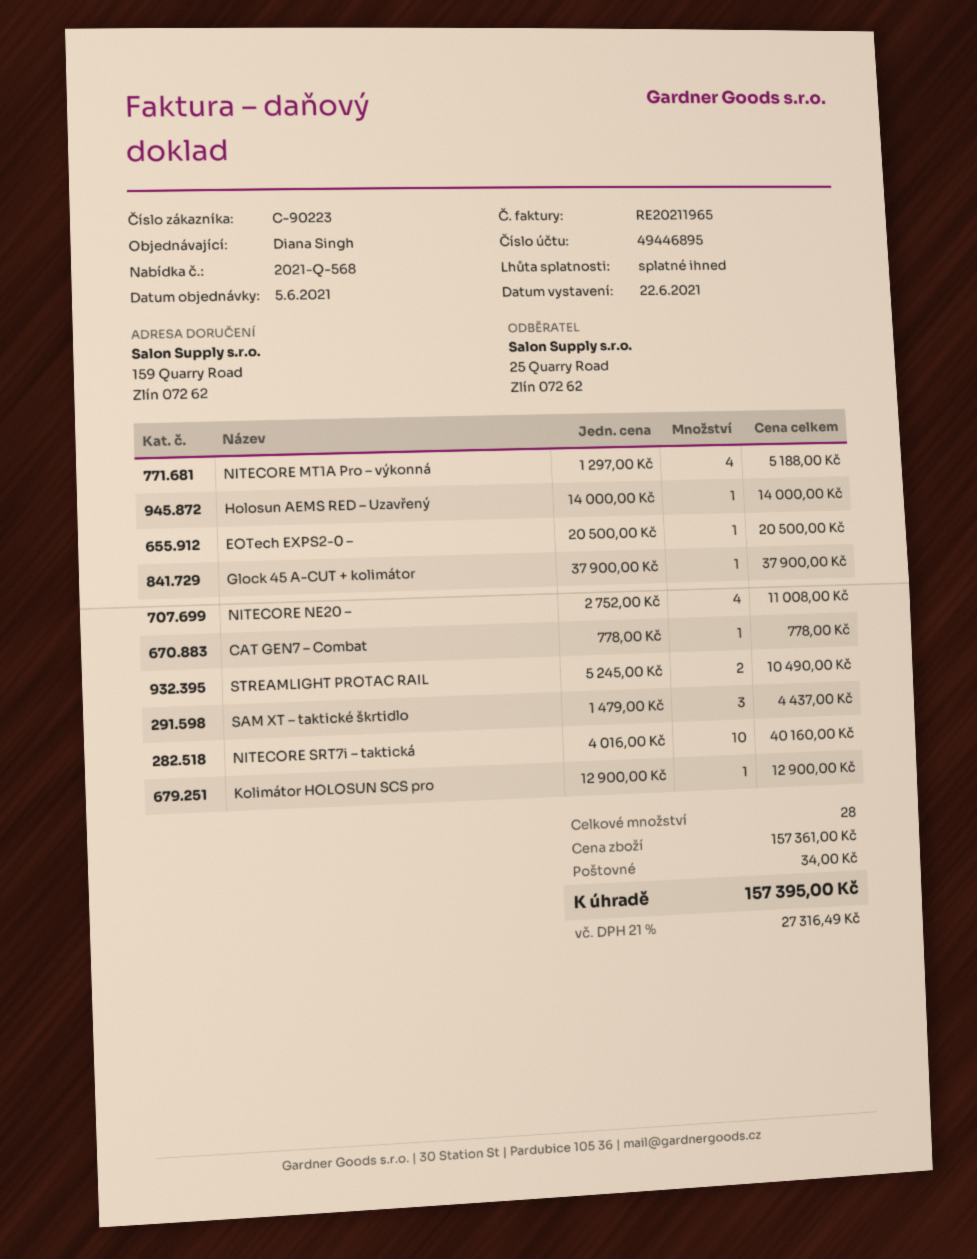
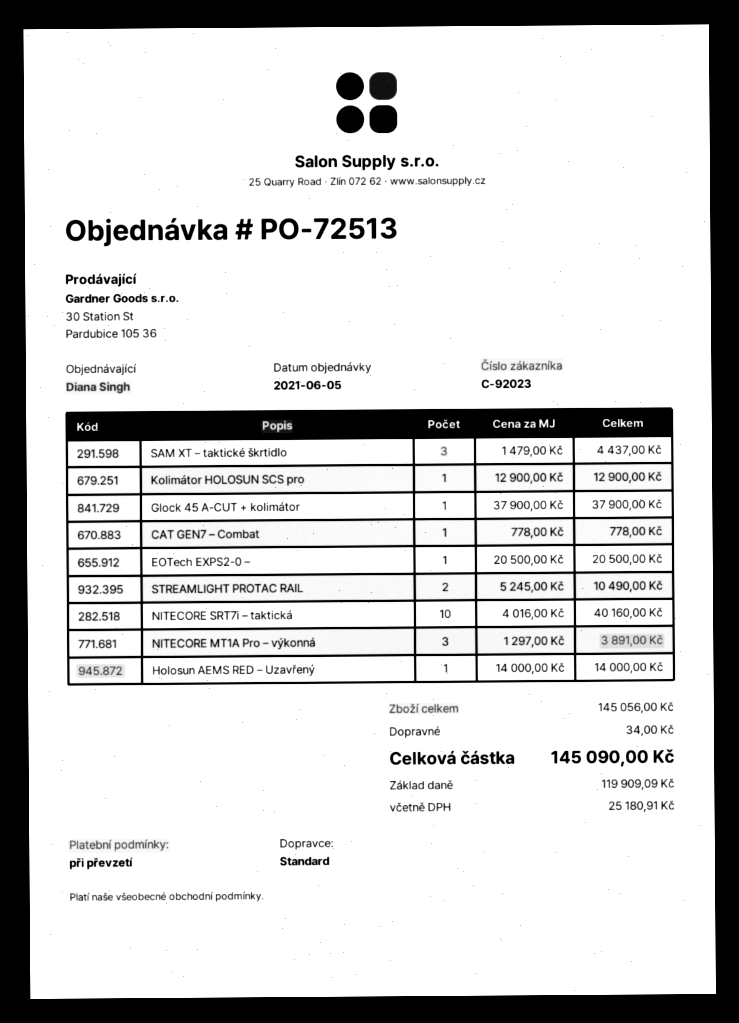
customer number: C-90223 -> C-92023
NITECORE MT1A Pro – výkonná: 4 x 1297.00 = 5188.00 -> 3 x 1297.00 = 3891.00
NITECORE NE20 –: 4 x 2752.00 = 11008.00 -> none
subtotal: 157361.00 -> 145056.00
tax: 27316.49 -> 25180.91
total: 157395.00 -> 145090.00

